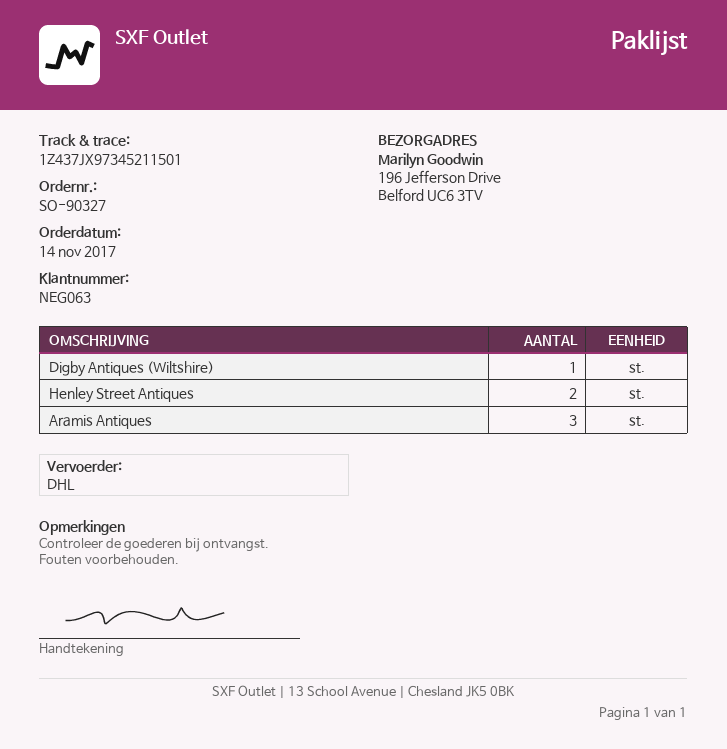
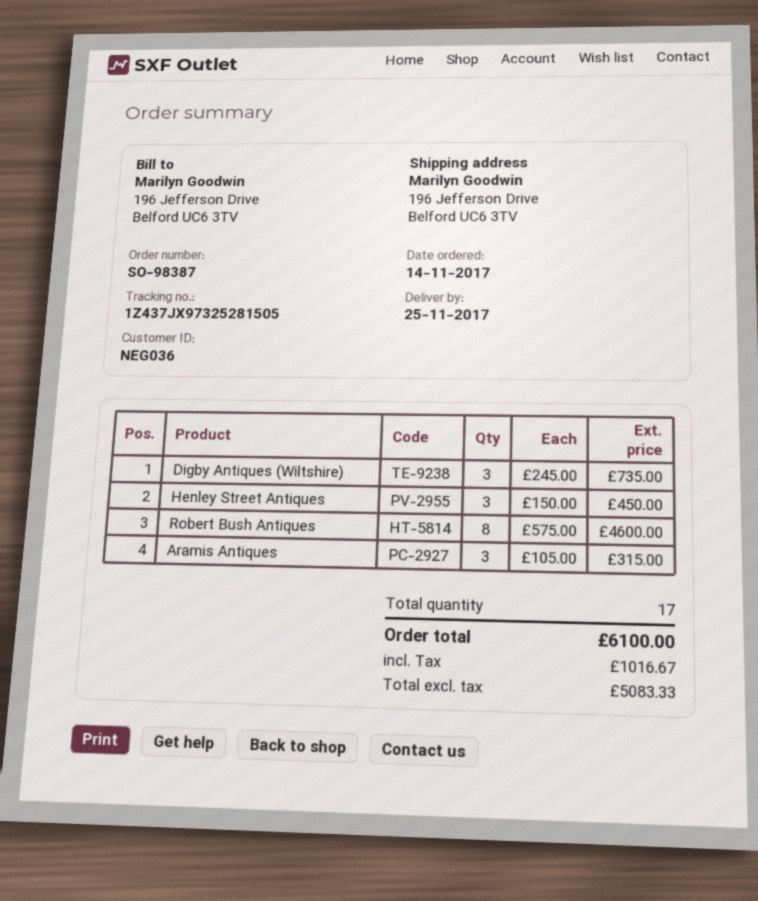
order number: SO-90327 -> SO-98387
customer number: NEG063 -> NEG036
tracking number: 1Z437JX97345211501 -> 1Z437JX97325281505
Digby Antiques (Wiltshire): 1 -> 3
Henley Street Antiques: 2 -> 3
Robert Bush Antiques: none -> 8

